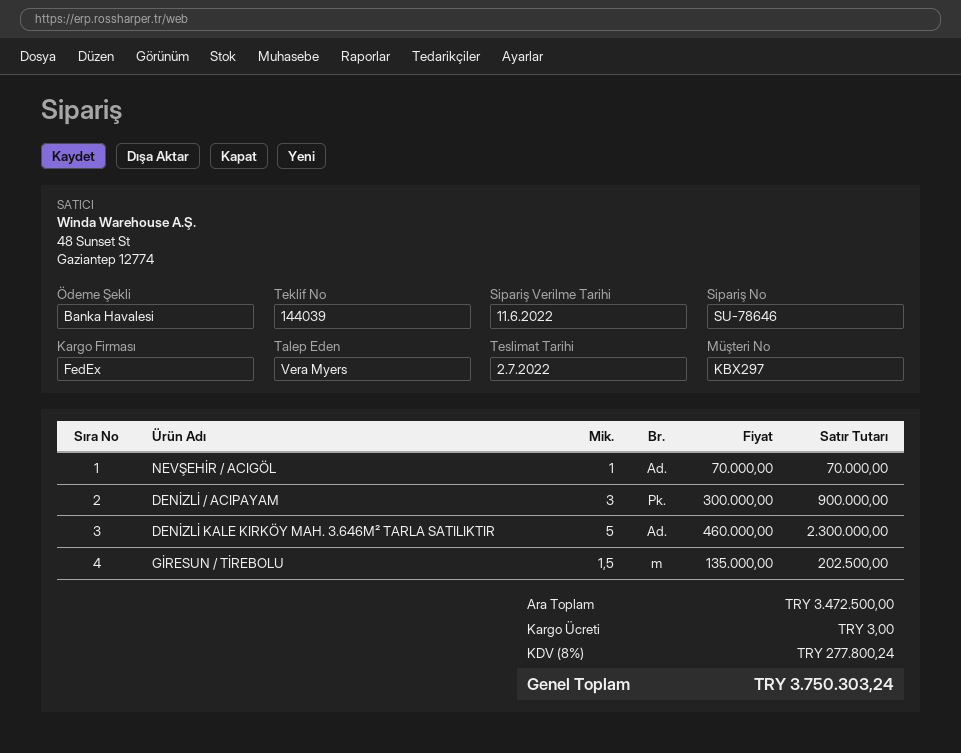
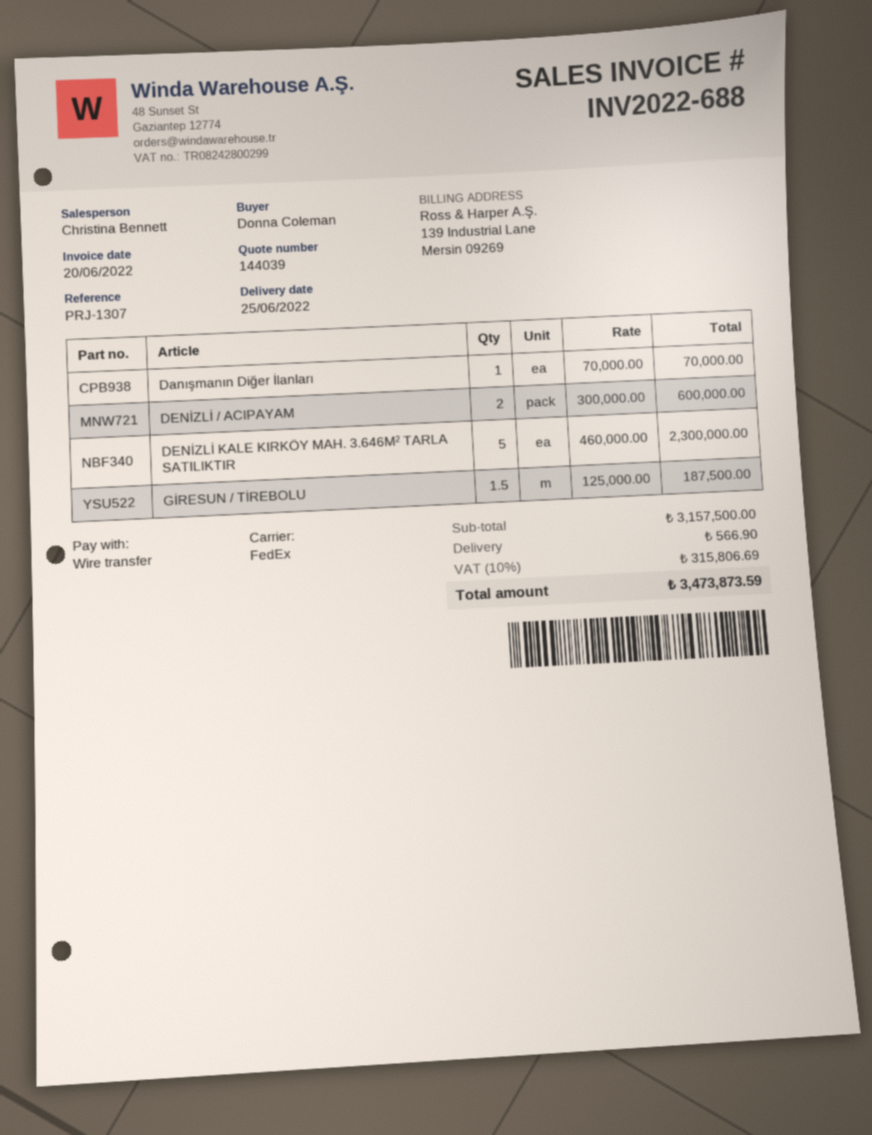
delivery date: 2022-07-02 -> 2022-06-25
ordered by: Vera Myers -> Donna Coleman
NEVŞEHİR / ACIGÖL: 1 x 70000.00 = 70000.00 -> none
DENİZLİ / ACIPAYAM: 3 x 300000.00 = 900000.00 -> 2 x 300000.00 = 600000.00
GİRESUN / TİREBOLU: 1.5 x 135000.00 = 202500.00 -> 1.5 x 125000.00 = 187500.00
Danışmanın Diğer İlanları: none -> 1 x 70000.00 = 70000.00
subtotal: 3472500.00 -> 3157500.00
shipping: 3.00 -> 566.90
tax: 8% = 277800.24 -> 10% = 315806.69
total: 3750303.24 -> 3473873.59

